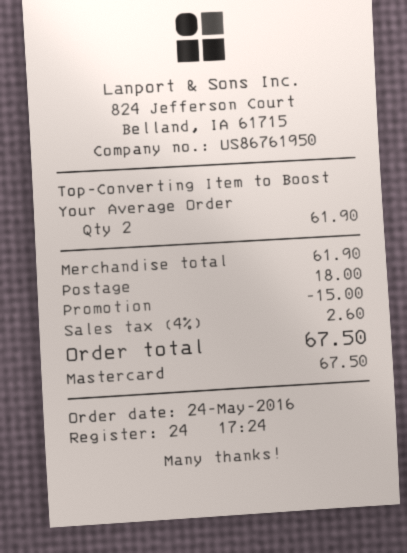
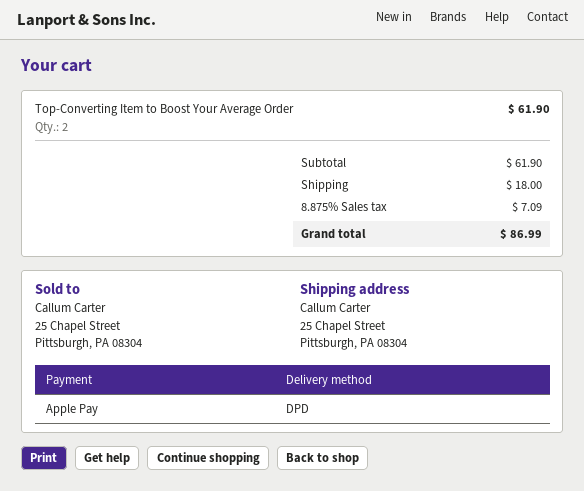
payment method: Mastercard -> Apple Pay
discount: 15.00 -> none
tax: 4% = 2.60 -> 8.875% = 7.09
total: 67.50 -> 86.99

